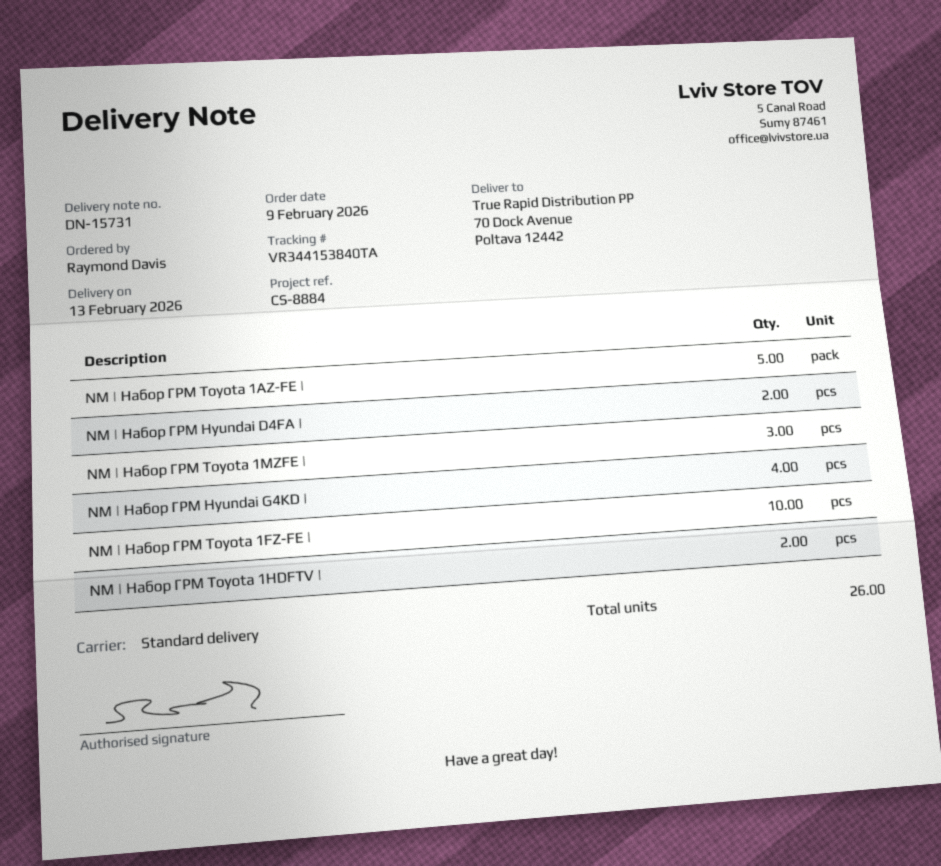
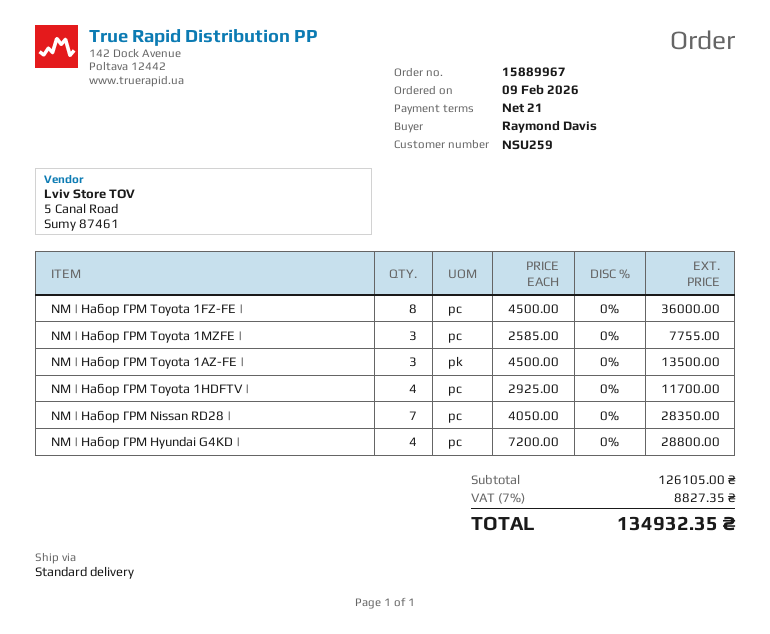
NM | Набор ГРМ Toyota 1AZ-FE |: 5 -> 3
NM | Набор ГРМ Hyundai D4FA |: 2 -> none
NM | Набор ГРМ Toyota 1FZ-FE |: 10 -> 8
NM | Набор ГРМ Toyota 1HDFTV |: 2 -> 4
NM | Набор ГРМ Nissan RD28 |: none -> 7

